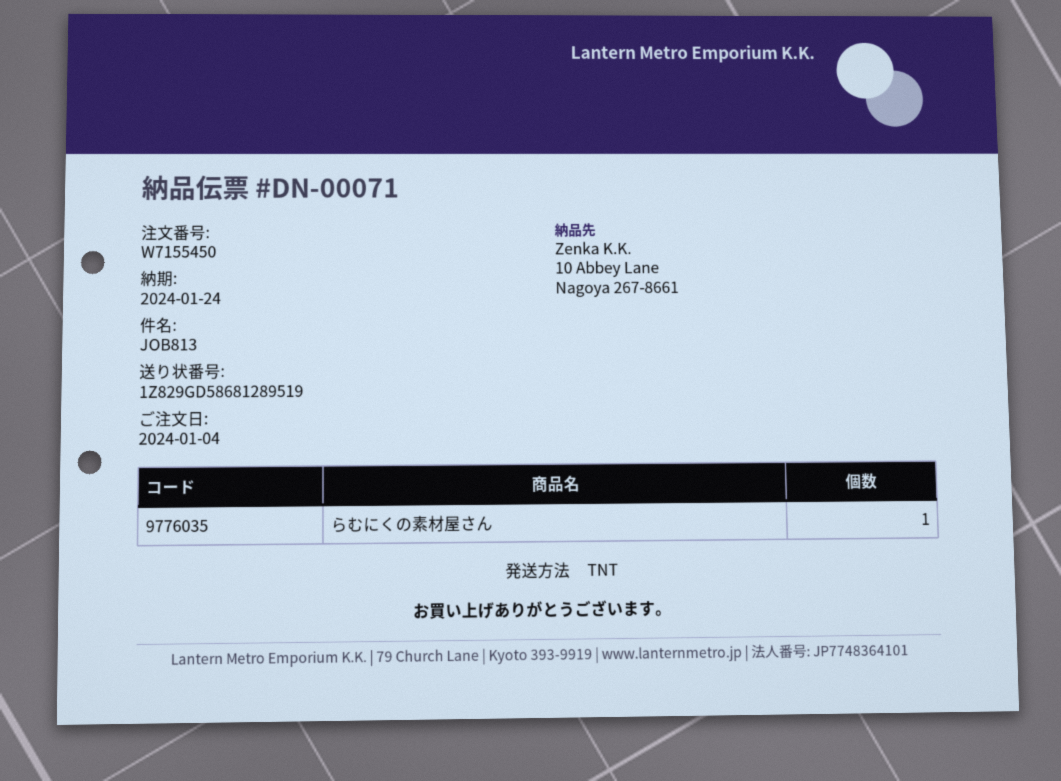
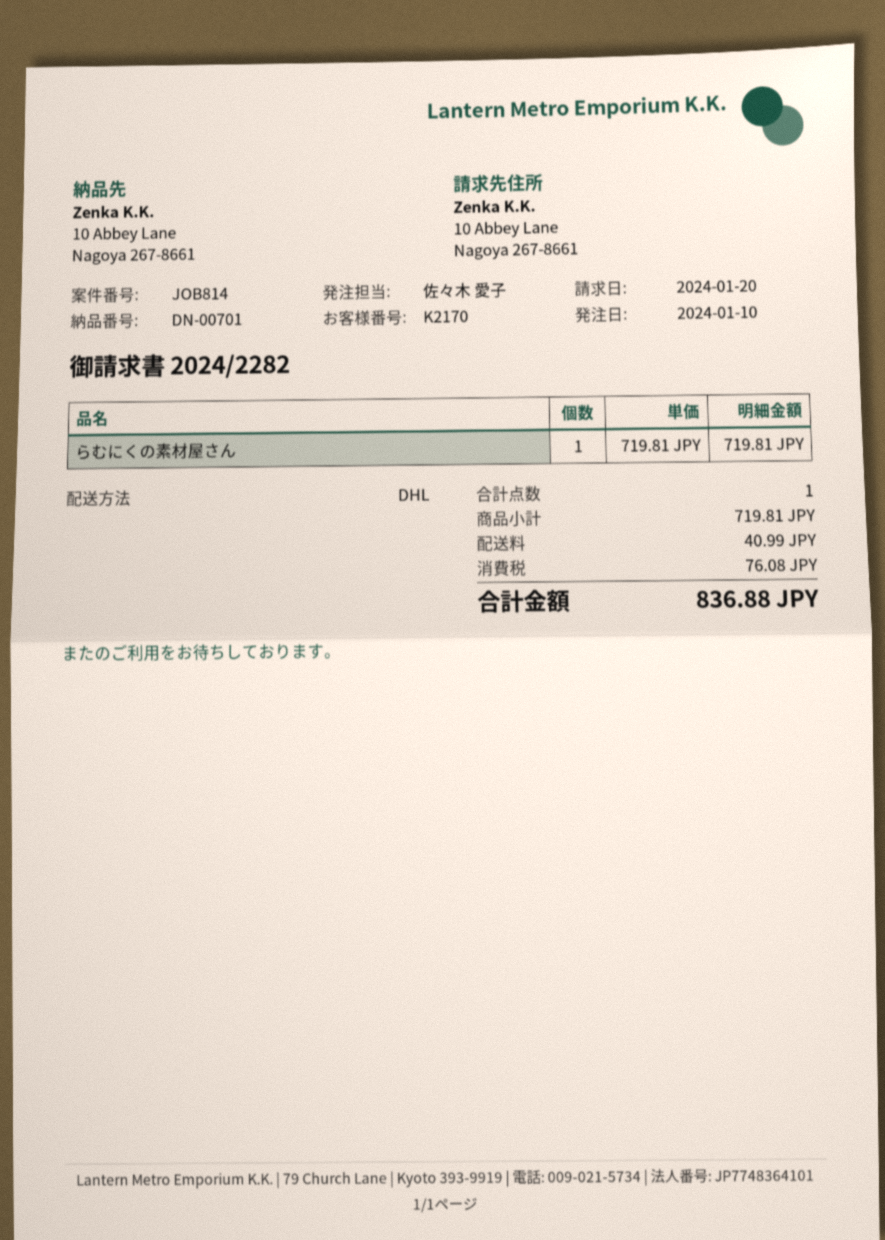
order date: 2024-01-04 -> 2024-01-10
delivery note number: DN-00071 -> DN-00701
reference: JOB813 -> JOB814
shipping method: TNT -> DHL

